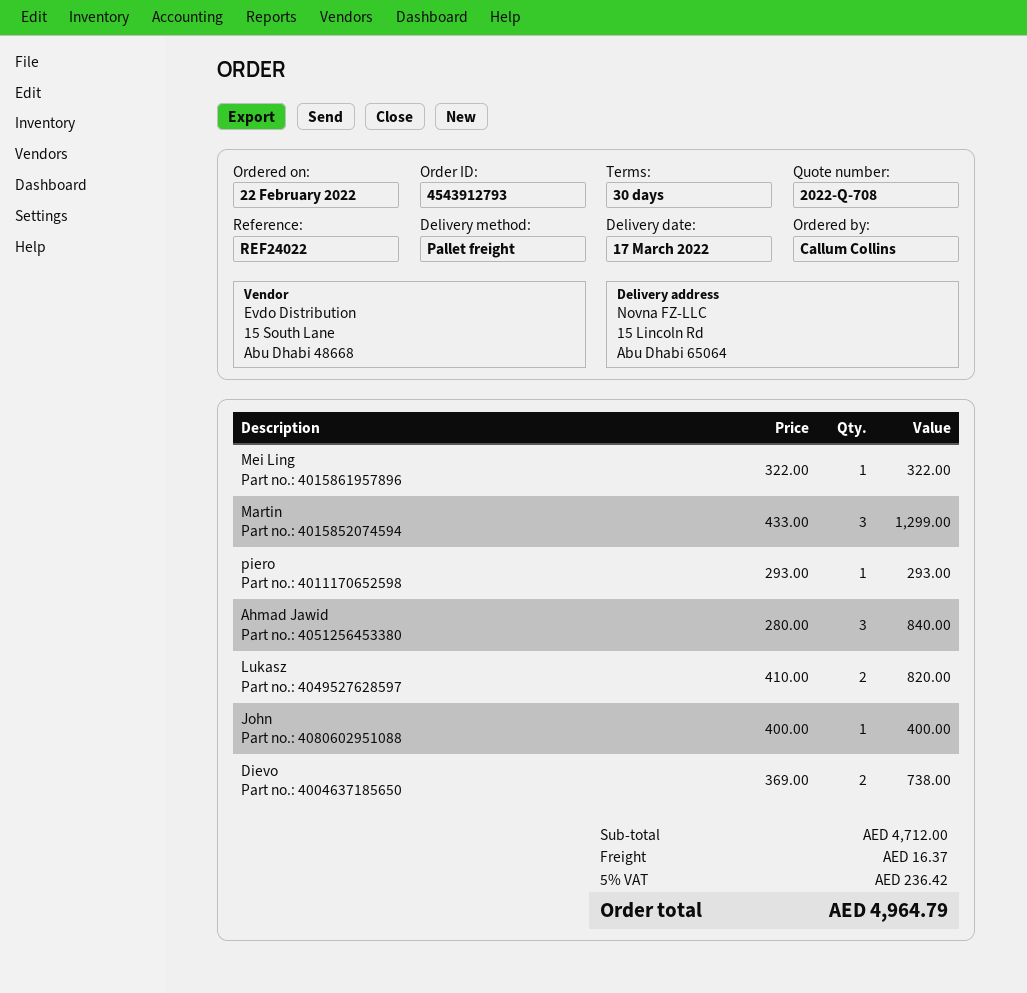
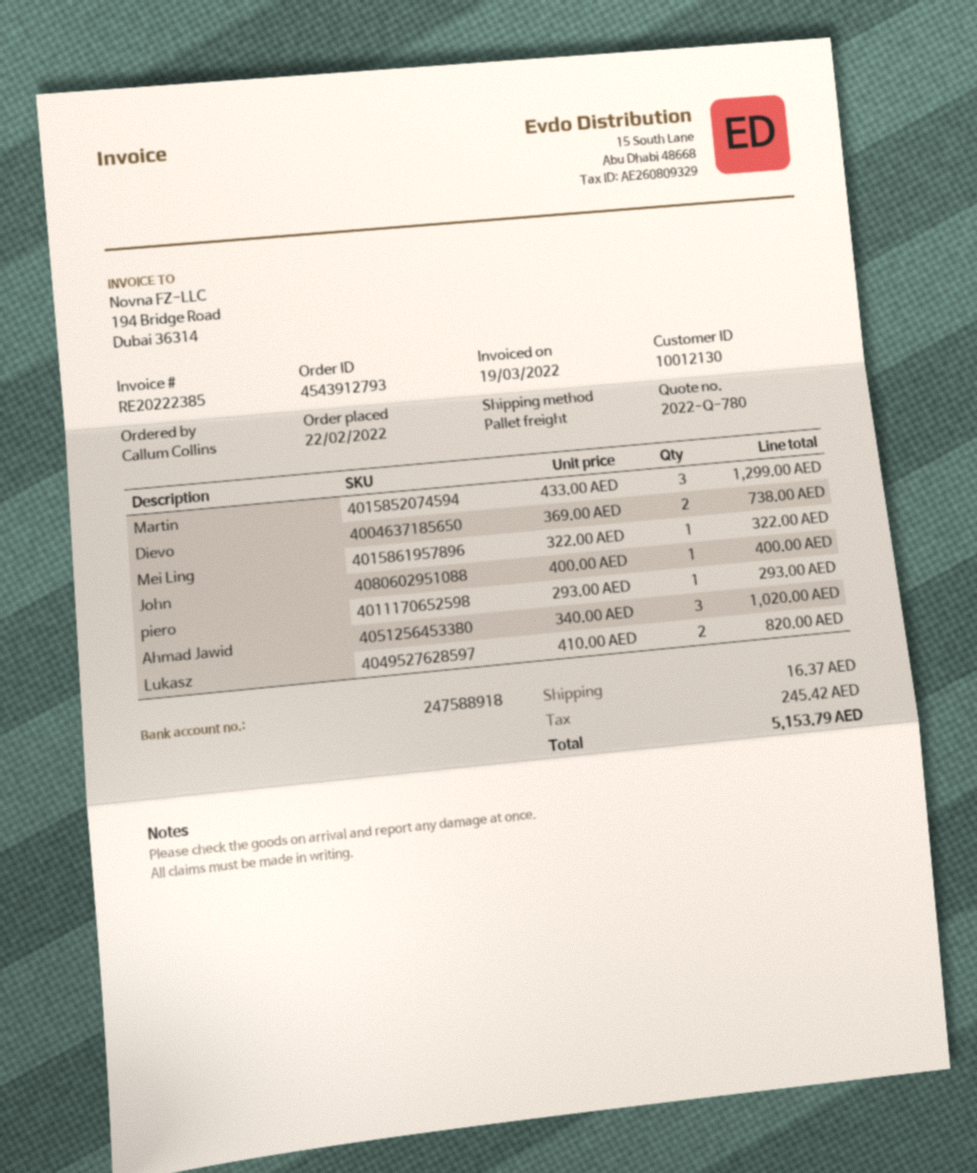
quote number: 2022-Q-708 -> 2022-Q-780
Ahmad Jawid: 3 x 280.00 = 840.00 -> 3 x 340.00 = 1020.00
tax: 236.42 -> 245.42
total: 4964.79 -> 5153.79

